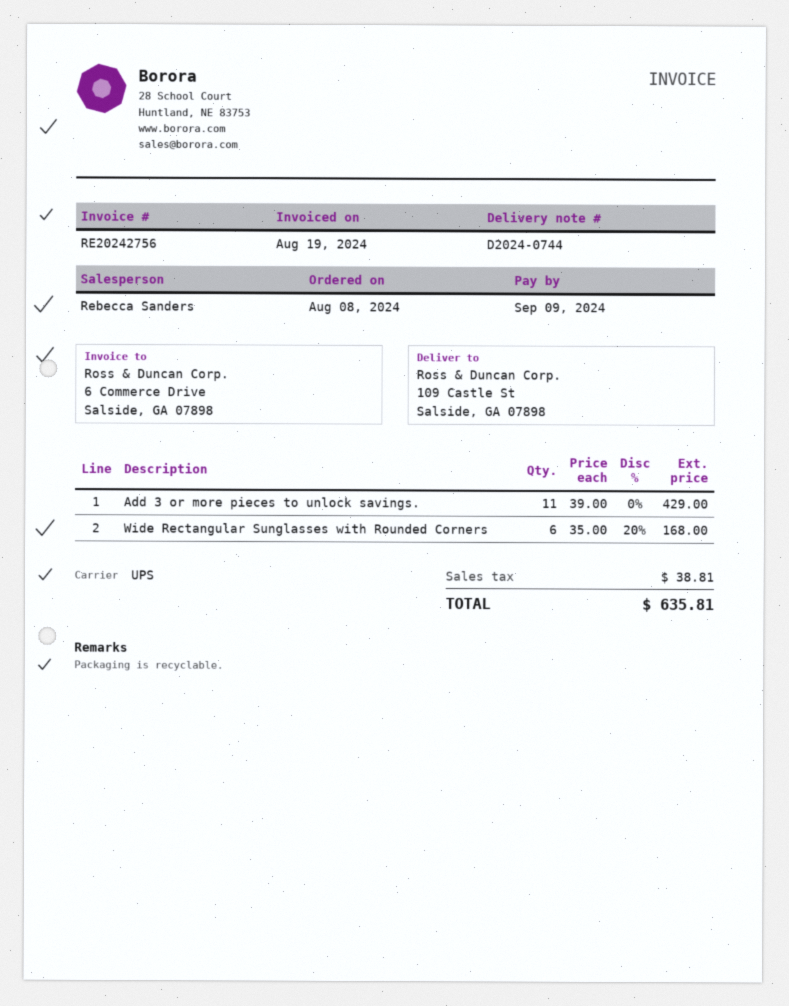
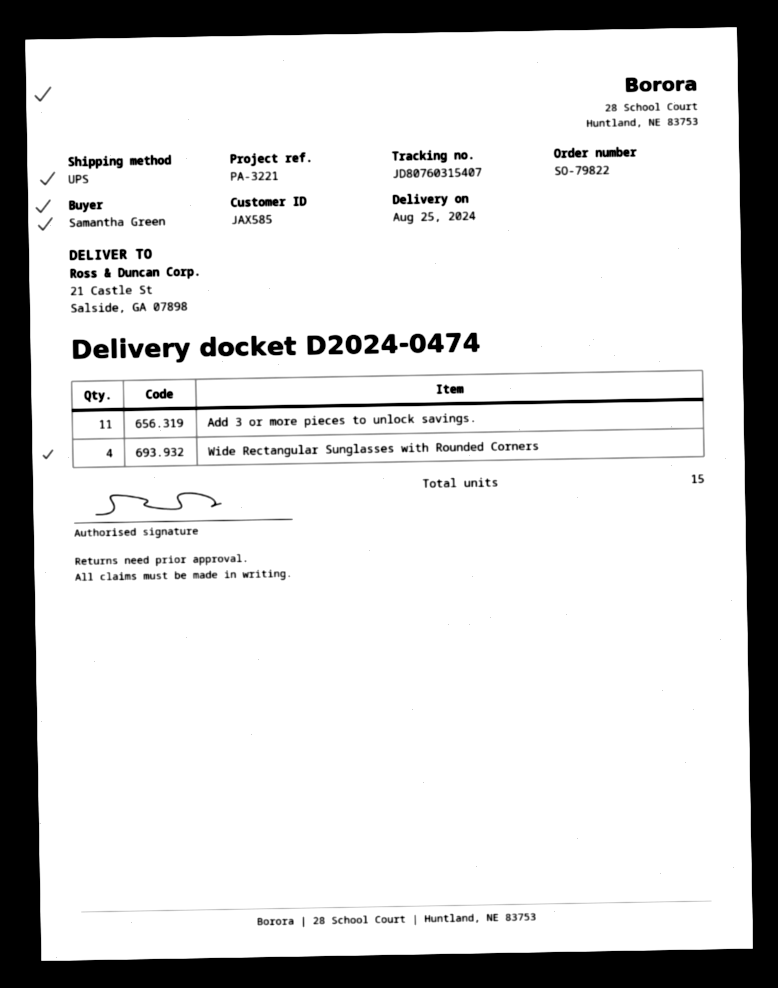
delivery note number: D2024-0744 -> D2024-0474
ship to: 109 Castle St, Salside, GA 07898 -> 21 Castle St, Salside, GA 07898
Wide Rectangular Sunglasses with Rounded Corners: 6 -> 4

